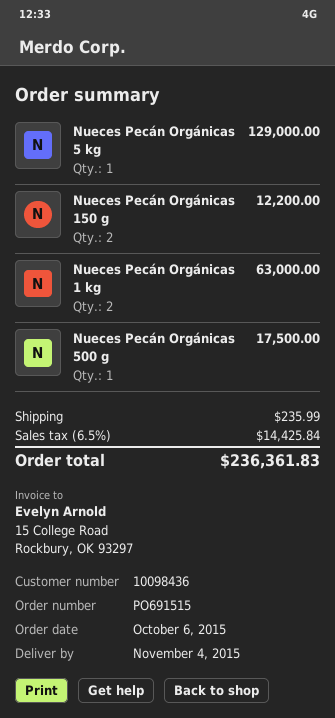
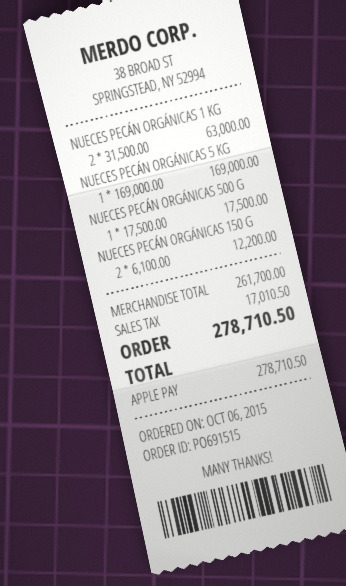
Nueces Pecán Orgánicas 5 kg: 1 for 129000.00 -> 1 for 169000.00
shipping: 235.99 -> none
tax: 14425.84 -> 17010.50
total: 236361.83 -> 278710.50

